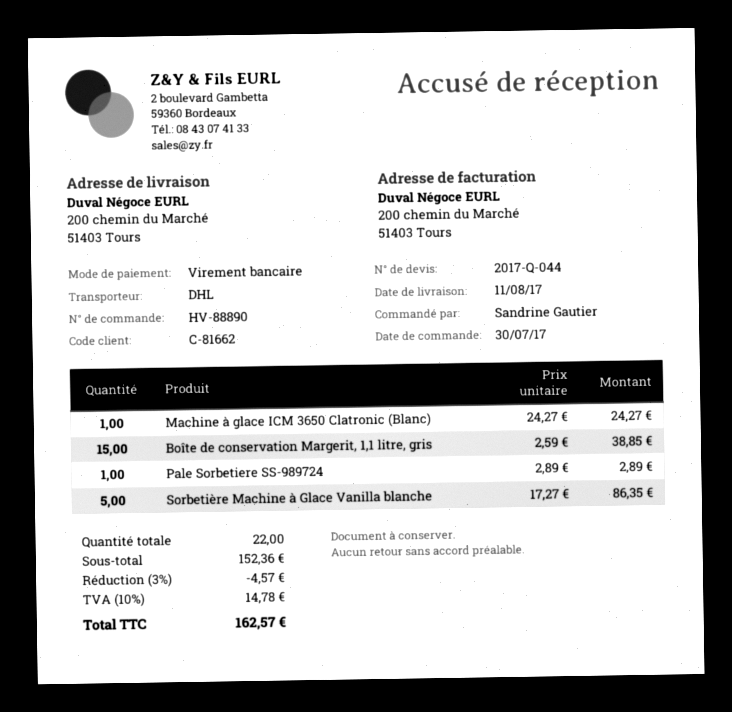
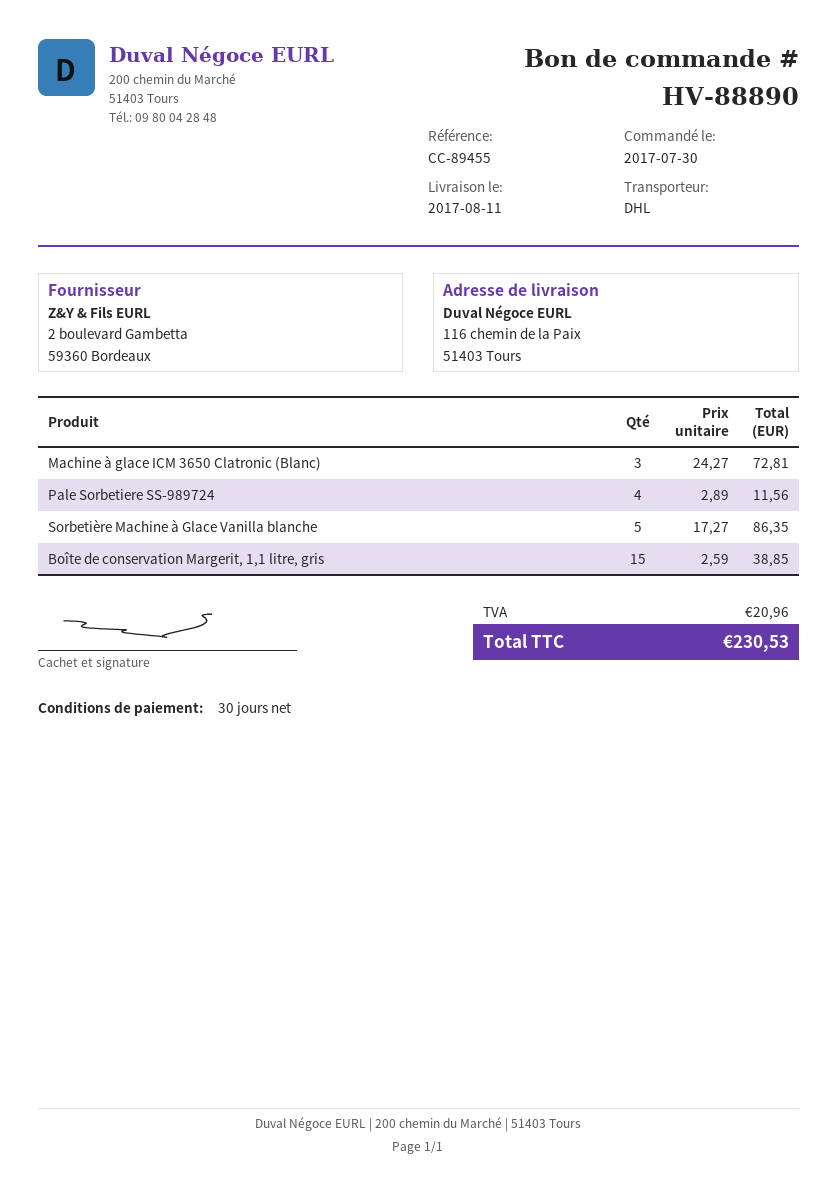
ship to: 200 chemin du Marché, 51403 Tours -> 116 chemin de la Paix, 51403 Tours
Machine à glace ICM 3650 Clatronic (Blanc): 1 x 24.27 = 24.27 -> 3 x 24.27 = 72.81
Pale Sorbetiere SS-989724: 1 x 2.89 = 2.89 -> 4 x 2.89 = 11.56
discount: 3% = 4.57 -> none
tax: 14.78 -> 20.96
total: 162.57 -> 230.53

